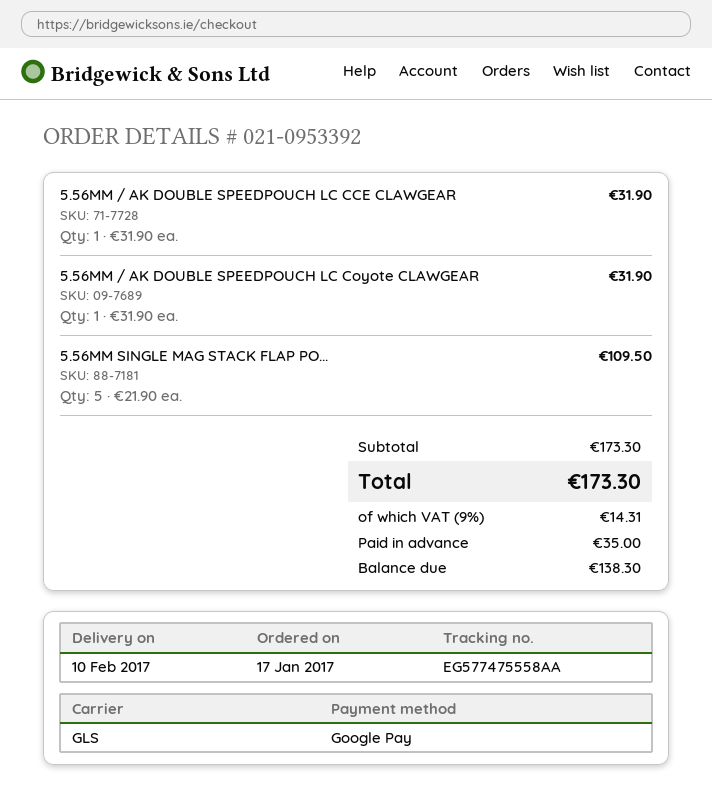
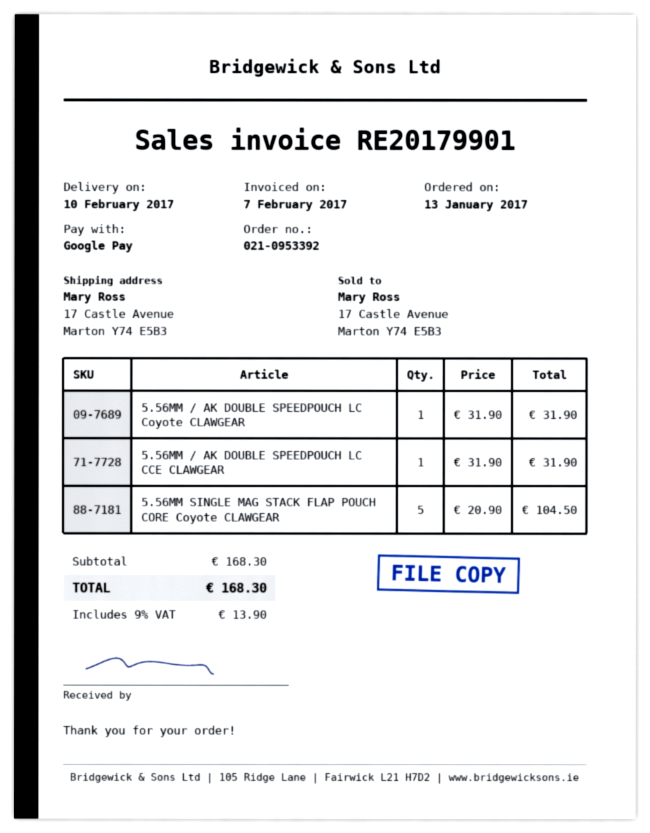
order date: 2017-01-17 -> 2017-01-13
5.56MM SINGLE MAG STACK FLAP PO...: 5 x 21.90 = 109.50 -> 5 x 20.90 = 104.50
subtotal: 173.30 -> 168.30
tax: 9% = 14.31 -> 9% = 13.90
total: 173.30 -> 168.30

